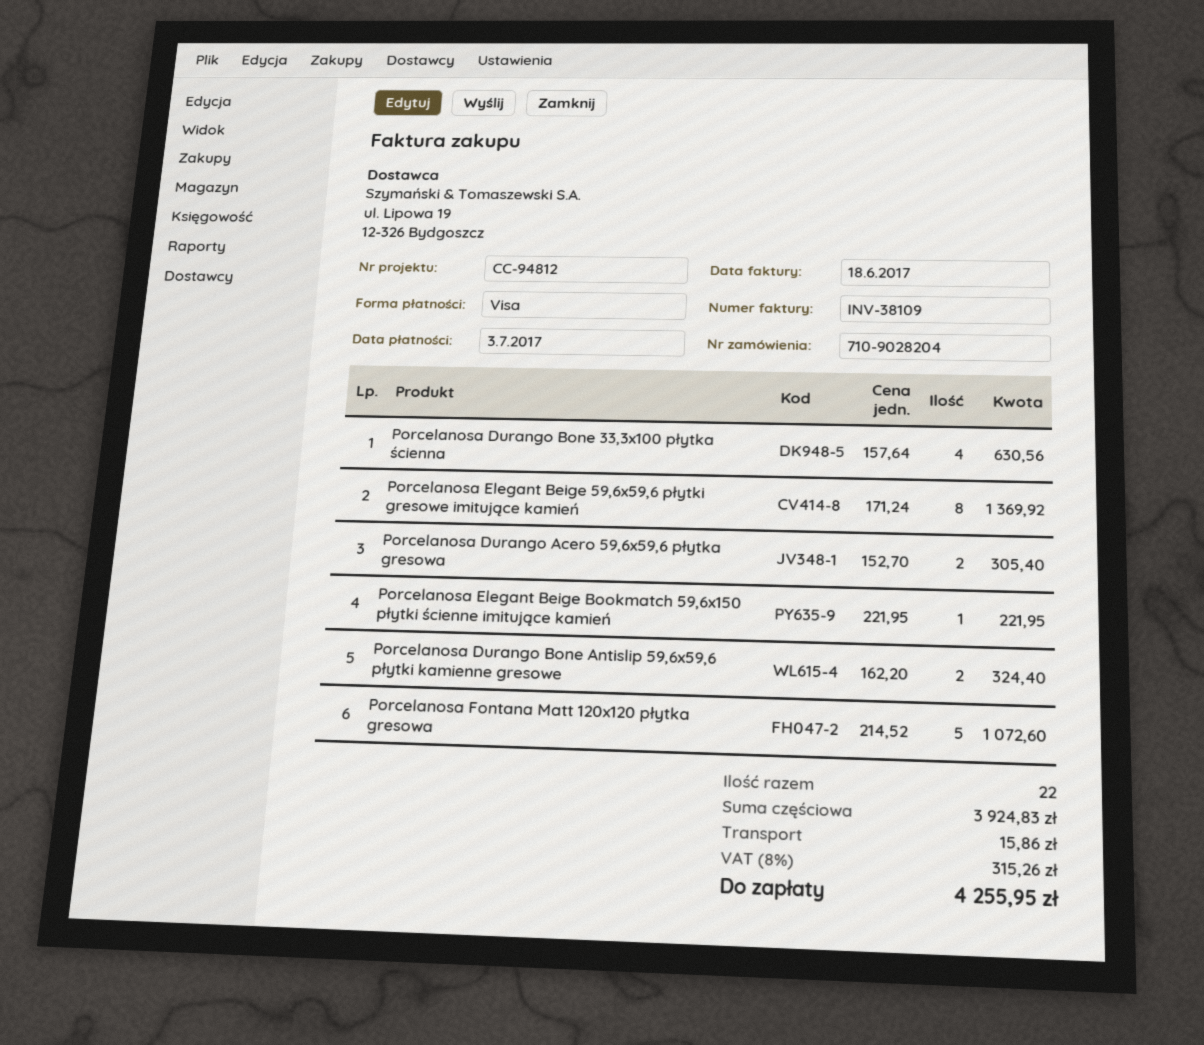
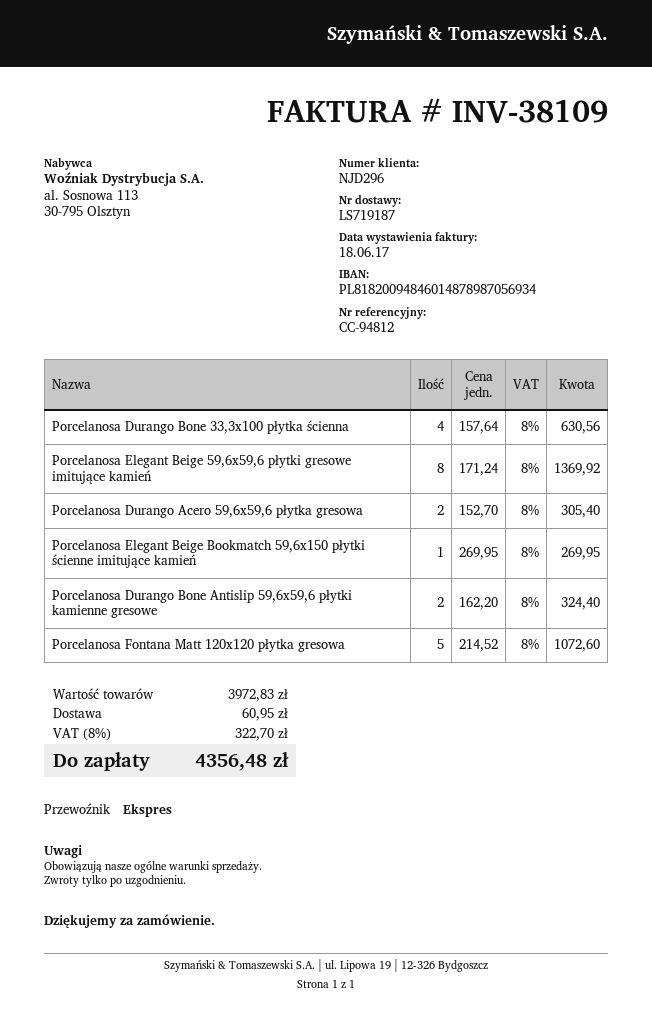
Porcelanosa Elegant Beige Bookmatch 59,6x150 płytki ścienne imitujące kamień: 1 x 221.95 = 221.95 -> 1 x 269.95 = 269.95
subtotal: 3924.83 -> 3972.83
shipping: 15.86 -> 60.95
tax: 8% = 315.26 -> 8% = 322.70
total: 4255.95 -> 4356.48

